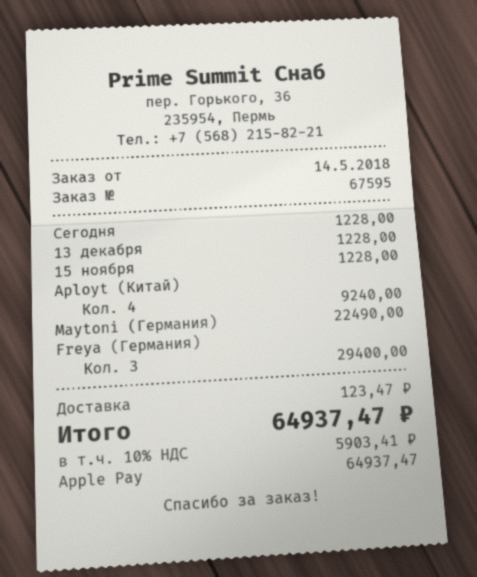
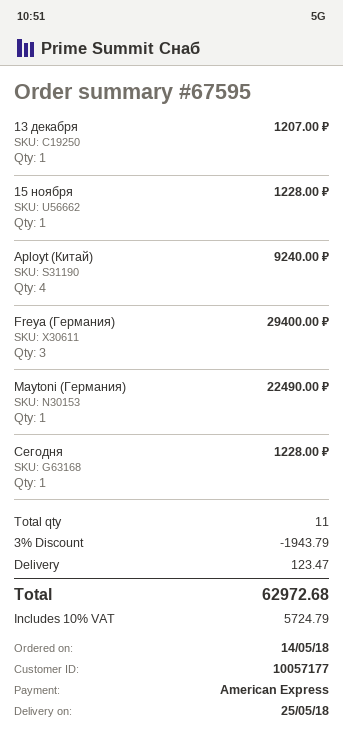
payment method: Apple Pay -> American Express
13 декабря: 1 for 1228.00 -> 1 for 1207.00
discount: none -> 3% = 1943.79
tax: 10% = 5903.41 -> 10% = 5724.79
total: 64937.47 -> 62972.68

